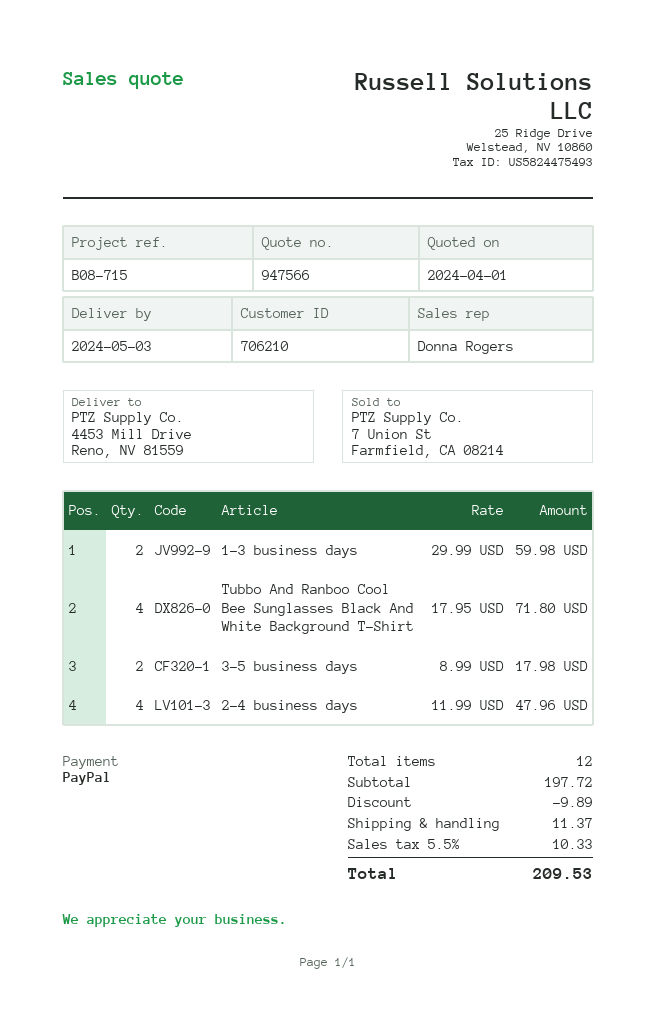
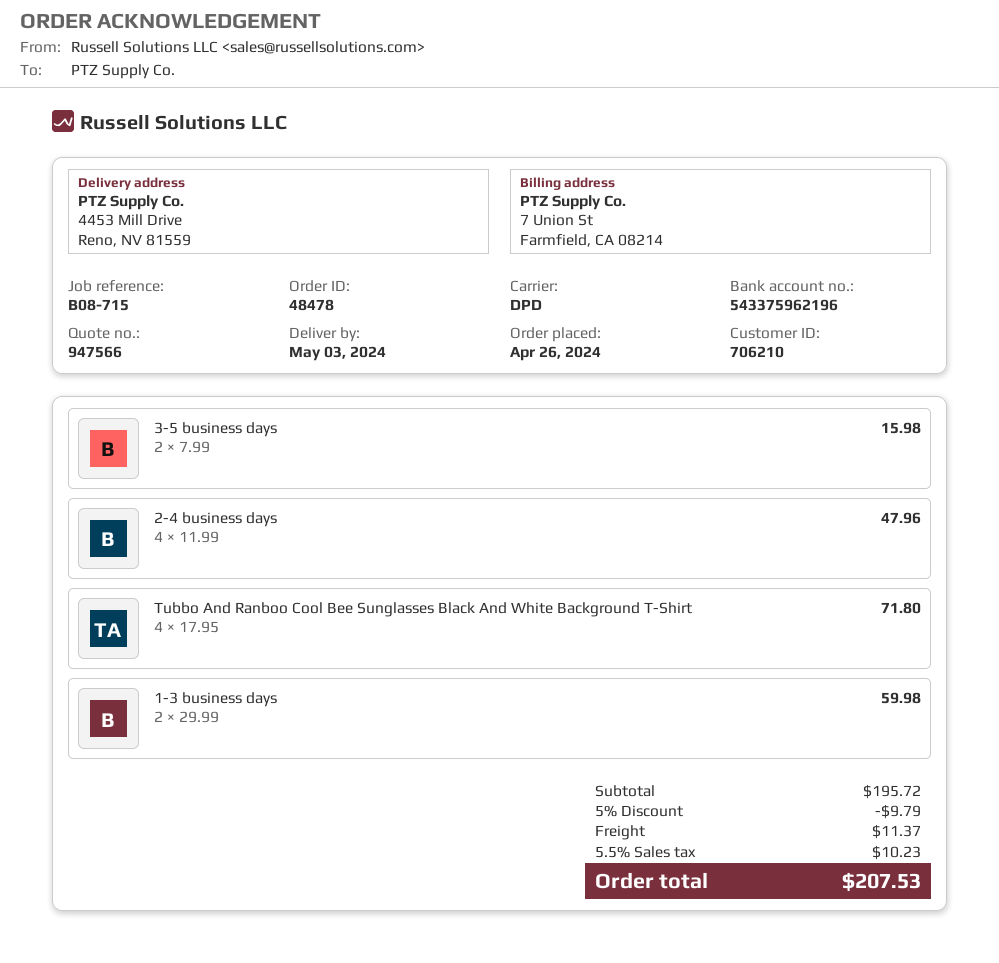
3-5 business days: 2 x 8.99 = 17.98 -> 2 x 7.99 = 15.98
subtotal: 197.72 -> 195.72
discount: 9.89 -> 9.79
tax: 5.5% = 10.33 -> 5.5% = 10.23
total: 209.53 -> 207.53

